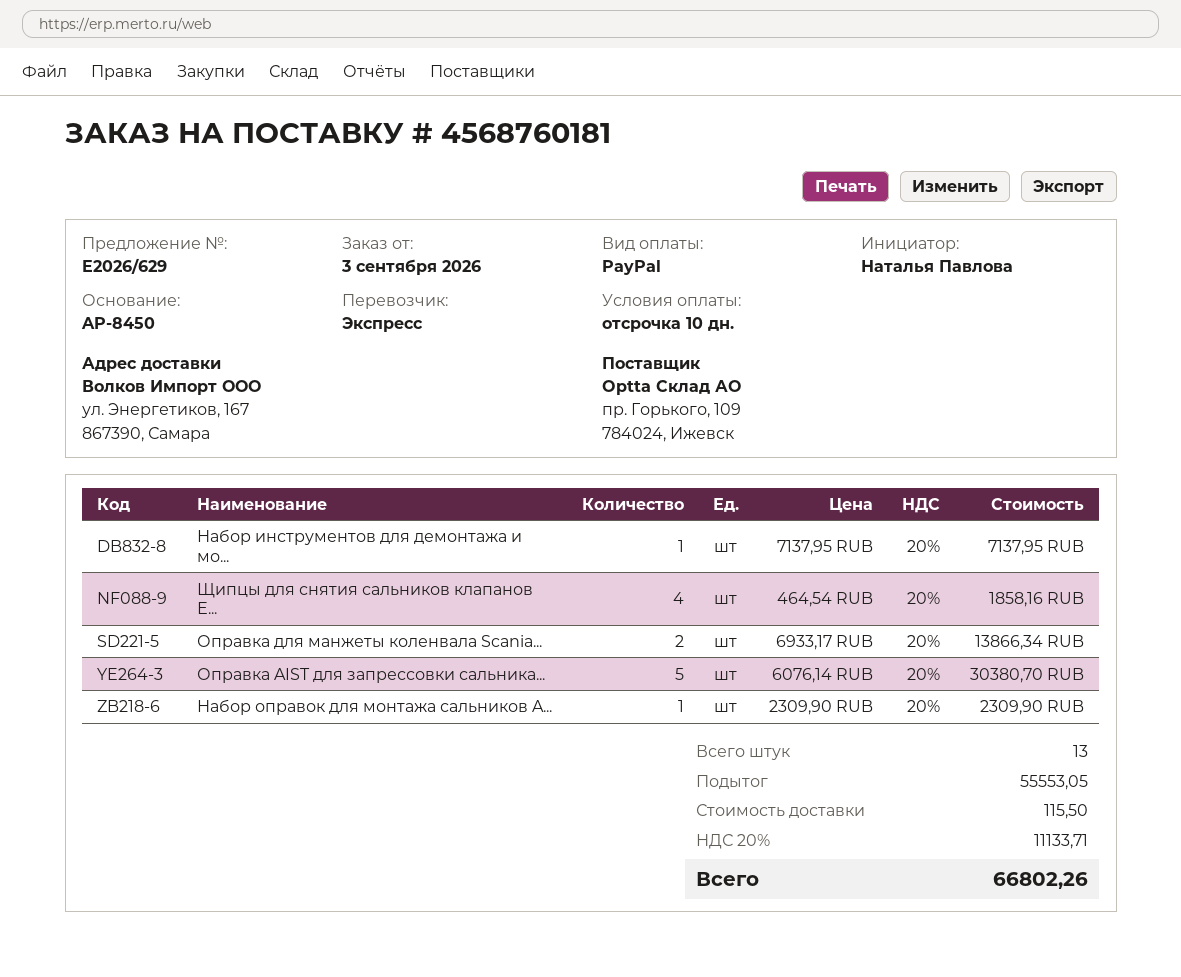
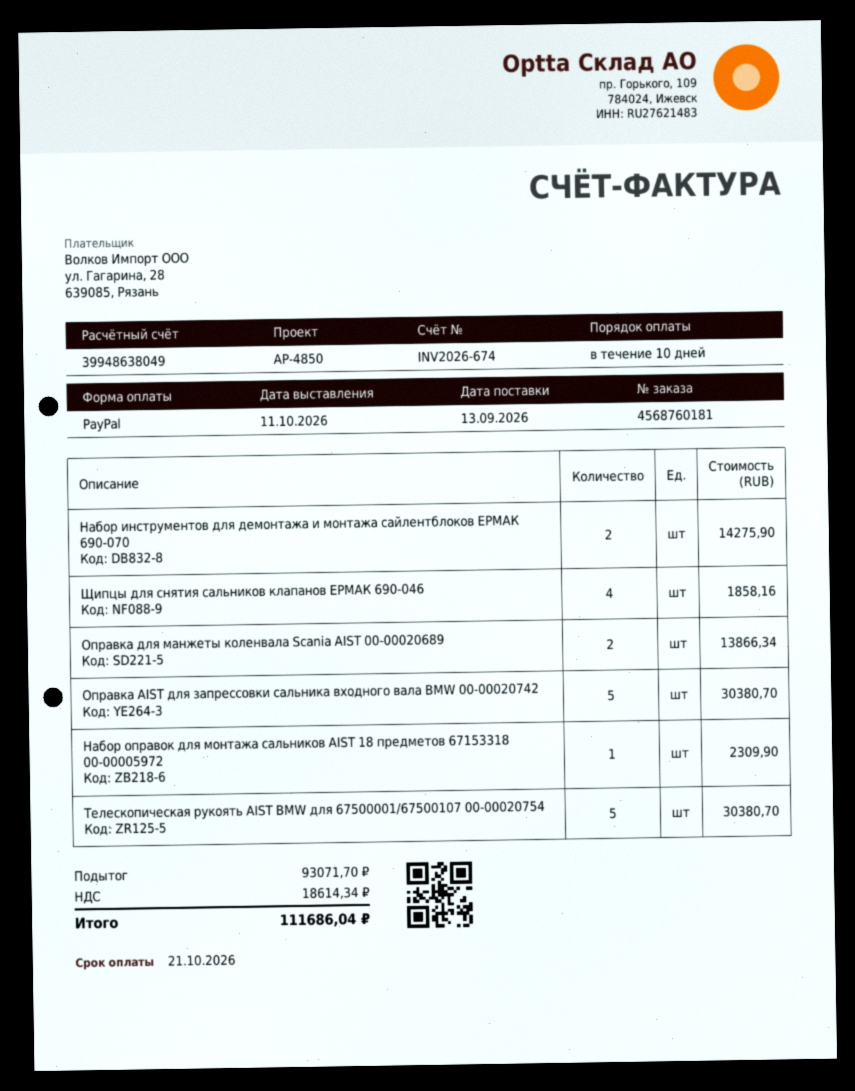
reference: AP-8450 -> AP-4850
Набор инструментов для демонтажа и мо...: 1 for 7137.95 -> 2 for 14275.90
Телескопическая рукоять AIST BMW для 67500001/67500107 00-00020754: none -> 5 for 30380.70
subtotal: 55553.05 -> 93071.70
shipping: 115.50 -> none
tax: 11133.71 -> 18614.34
total: 66802.26 -> 111686.04

